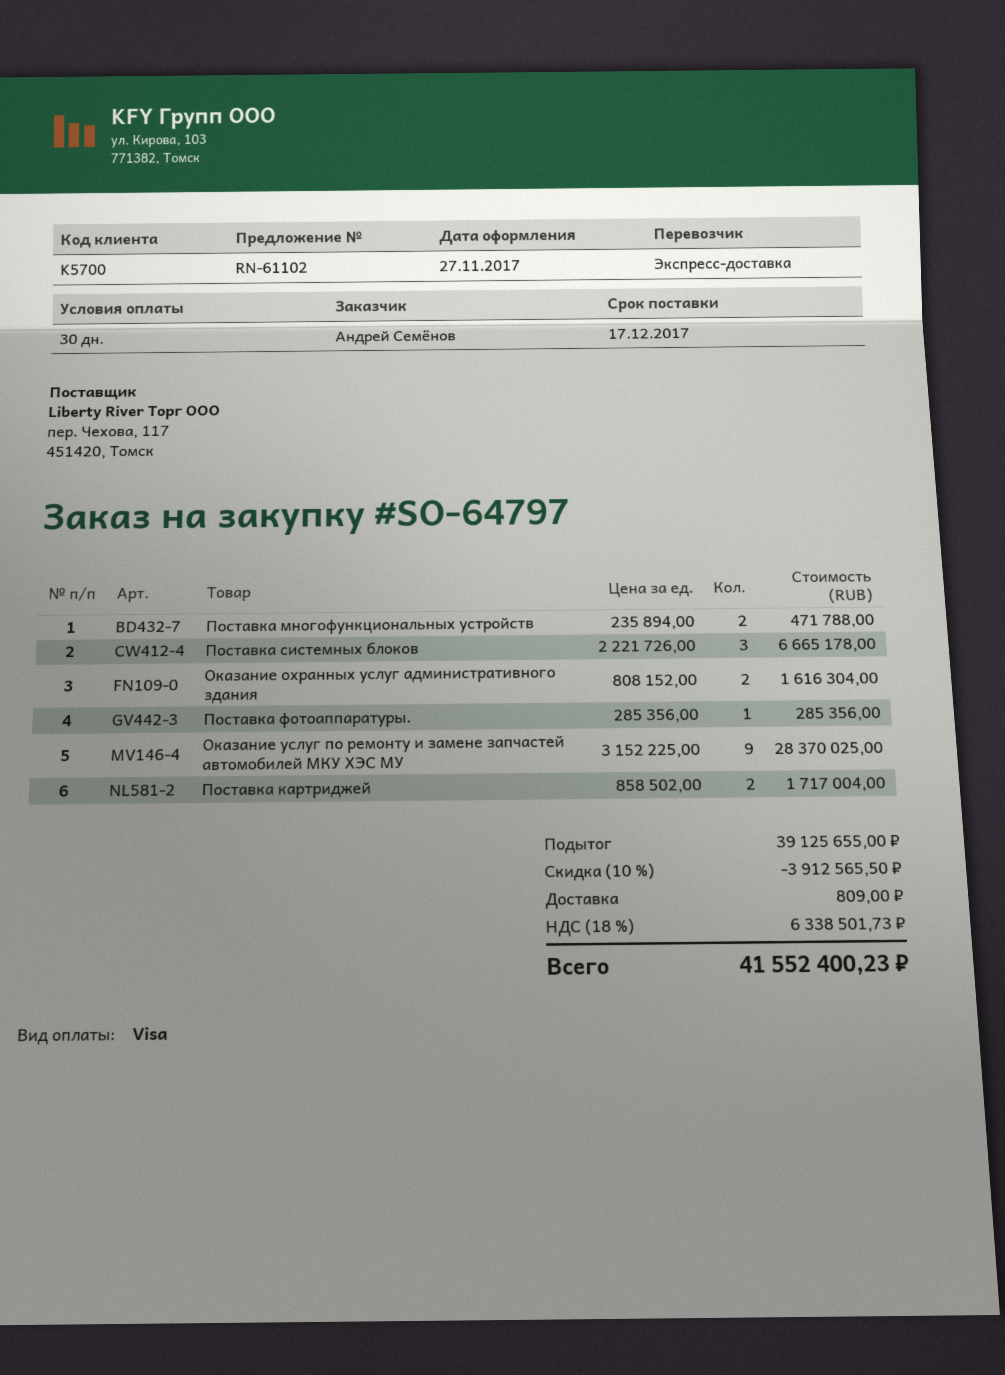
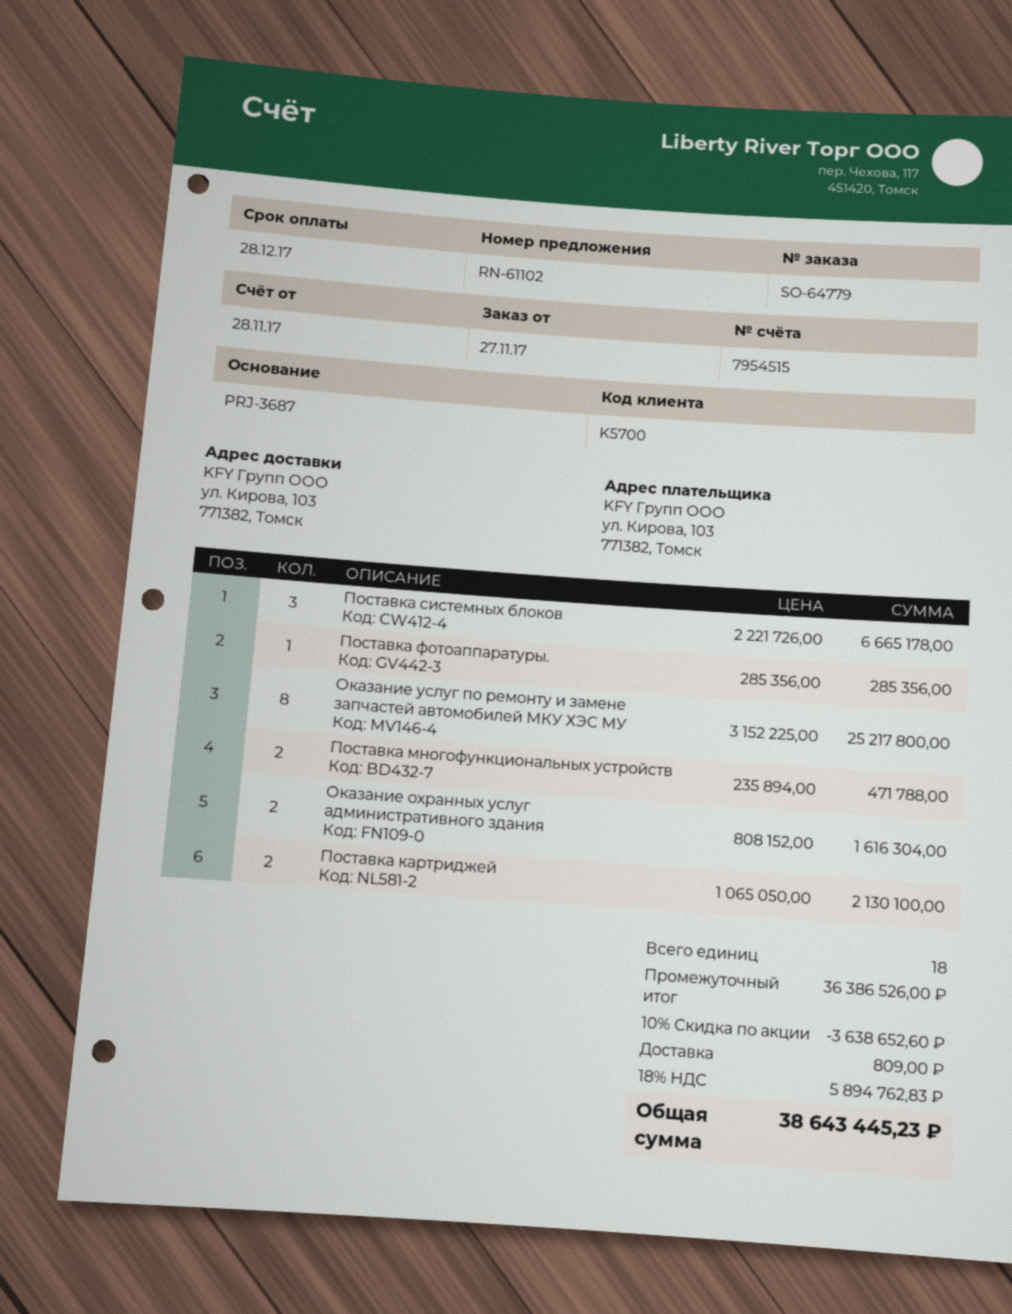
order number: SO-64797 -> SO-64779
Оказание услуг по ремонту и замене запчастей автомобилей МКУ ХЭС МУ: 9 x 3152225.00 = 28370025.00 -> 8 x 3152225.00 = 25217800.00
Поставка картриджей: 2 x 858502.00 = 1717004.00 -> 2 x 1065050.00 = 2130100.00
subtotal: 39125655.00 -> 36386526.00
discount: 10% = 3912565.50 -> 10% = 3638652.60
tax: 18% = 6338501.73 -> 18% = 5894762.83
total: 41552400.23 -> 38643445.23

